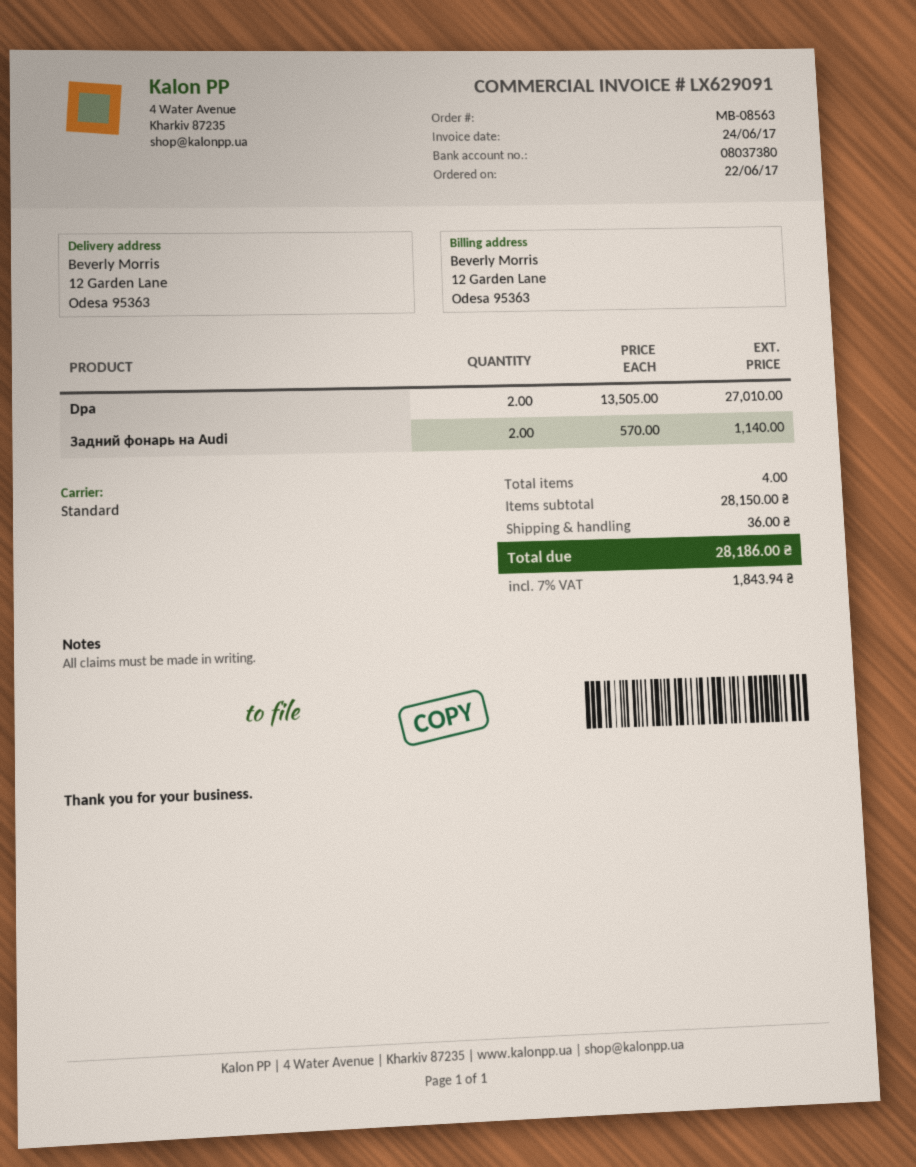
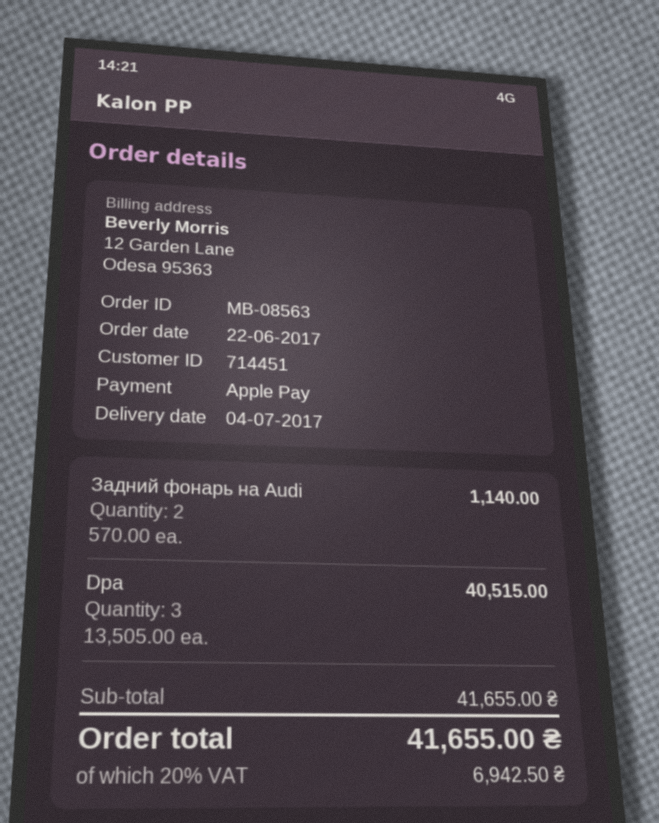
Dpa: 2 x 13505.00 = 27010.00 -> 3 x 13505.00 = 40515.00
subtotal: 28150.00 -> 41655.00
shipping: 36.00 -> none
tax: 7% = 1843.94 -> 20% = 6942.50
total: 28186.00 -> 41655.00

